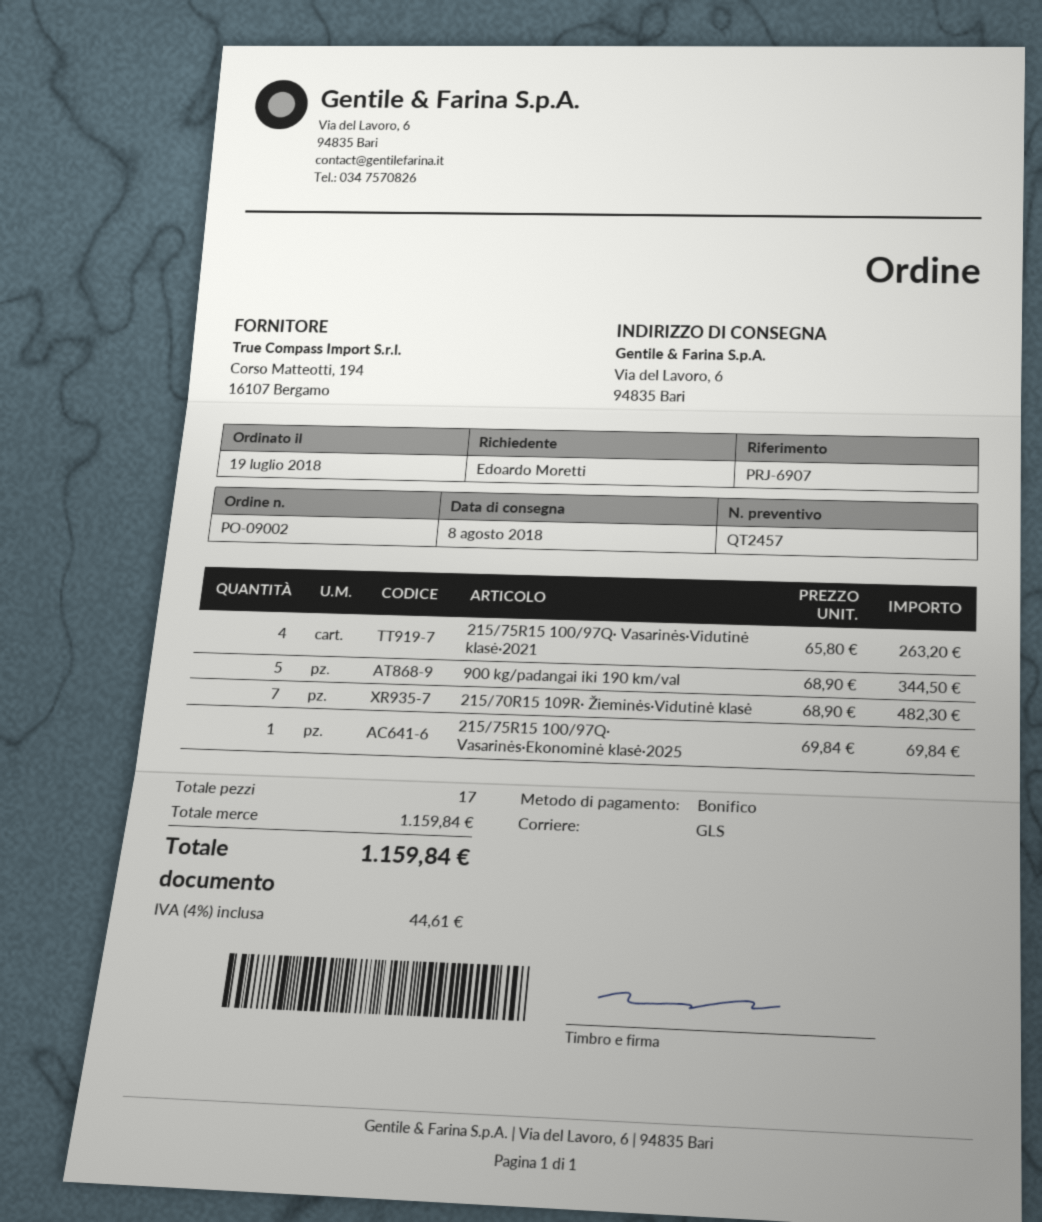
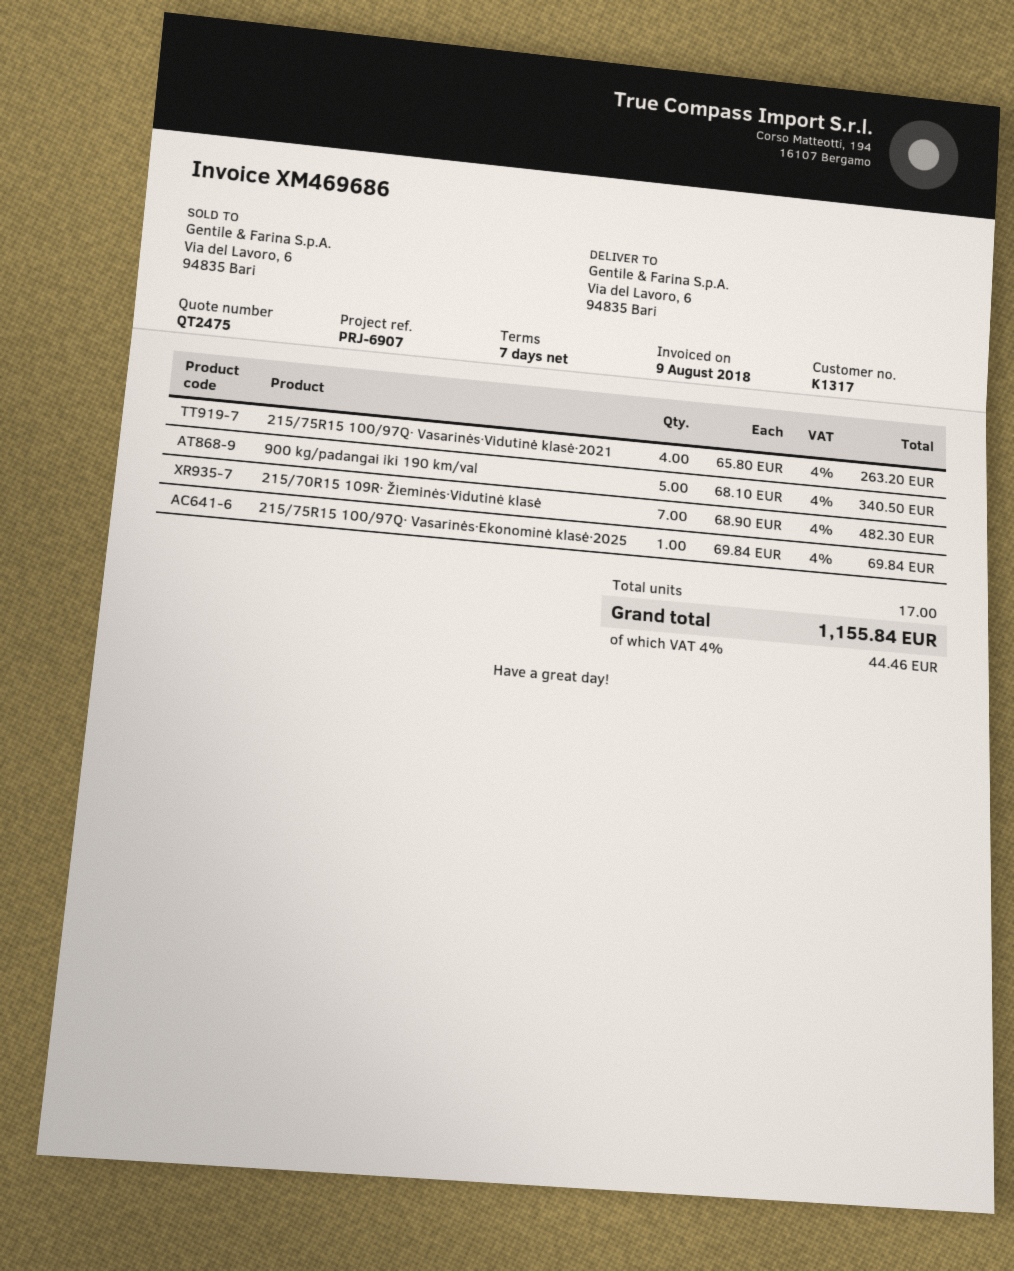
quote number: QT2457 -> QT2475
900 kg/padangai iki 190 km/val: 5 x 68.90 = 344.50 -> 5 x 68.10 = 340.50
tax: 4% = 44.61 -> 4% = 44.46
total: 1159.84 -> 1155.84

